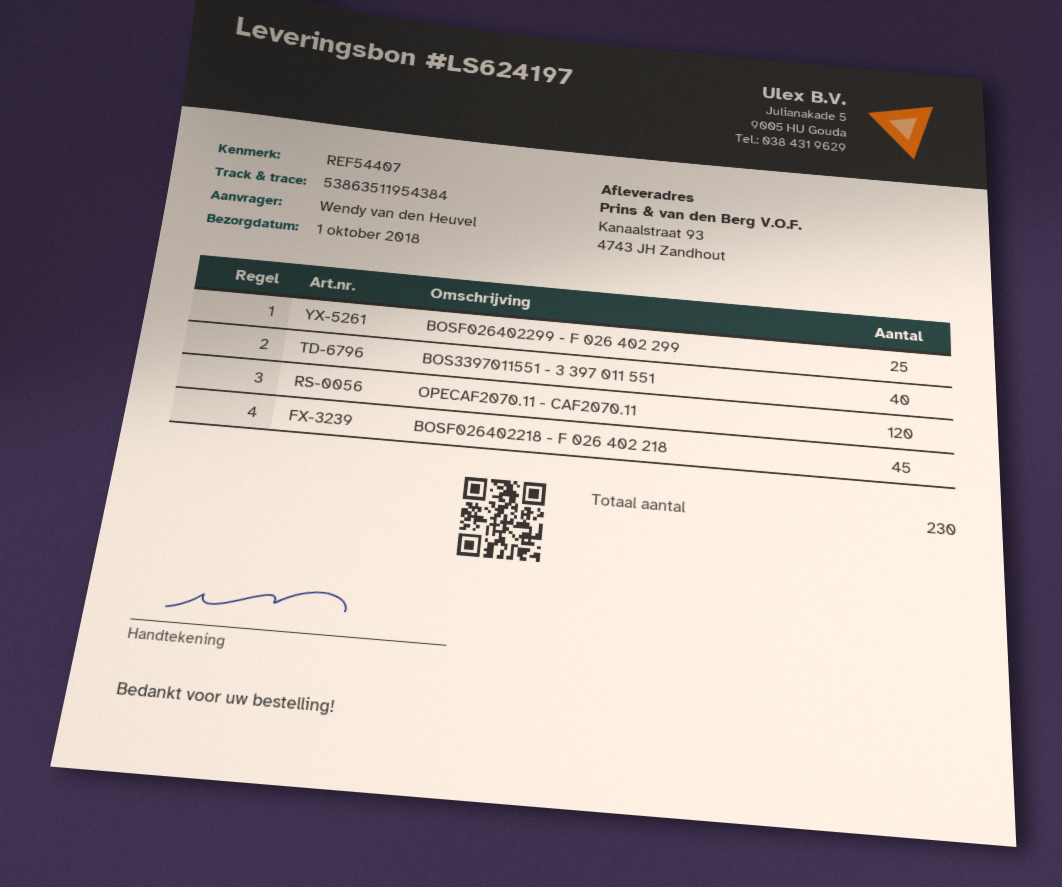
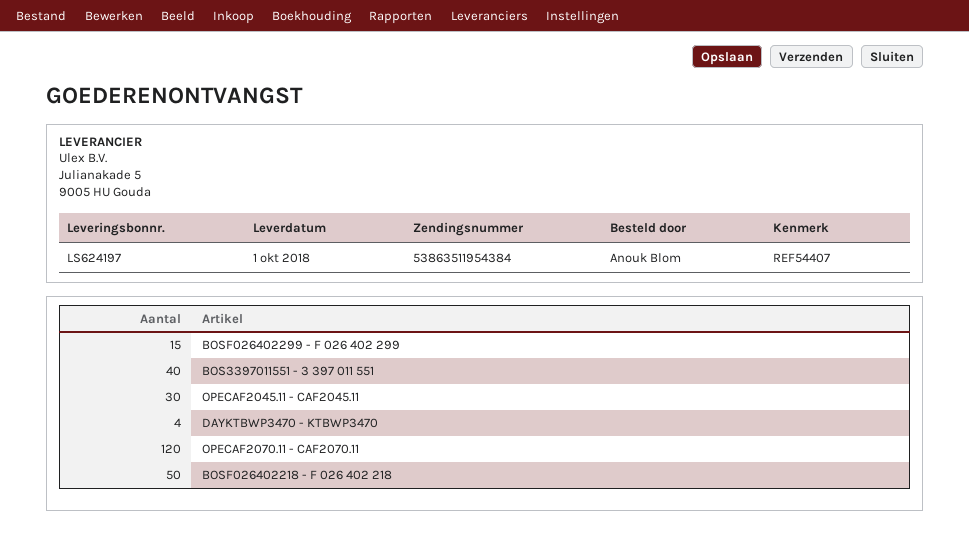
ordered by: Wendy van den Heuvel -> Anouk Blom
BOSF026402299 - F 026 402 299: 25 -> 15
BOSF026402218 - F 026 402 218: 45 -> 50
OPECAF2045.11 - CAF2045.11: none -> 30
DAYKTBWP3470 - KTBWP3470: none -> 4

